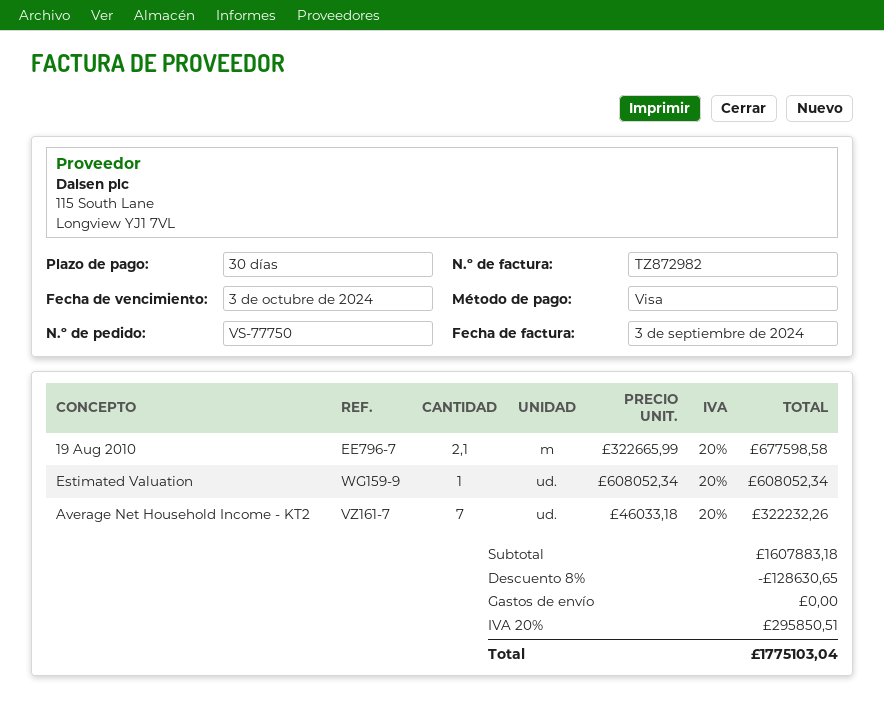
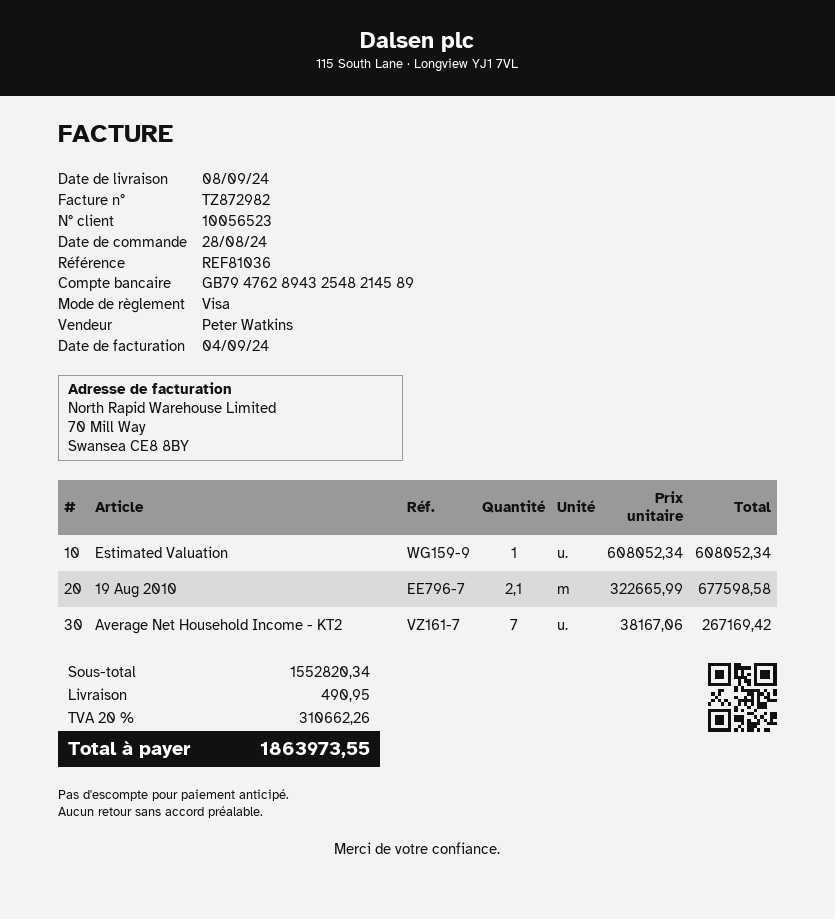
invoice date: 2024-09-03 -> 2024-09-04
Average Net Household Income - KT2: 7 x 46033.18 = 322232.26 -> 7 x 38167.06 = 267169.42
subtotal: 1607883.18 -> 1552820.34
discount: 8% = 128630.65 -> none
shipping: 0.00 -> 490.95
tax: 20% = 295850.51 -> 20% = 310662.26
total: 1775103.04 -> 1863973.55

